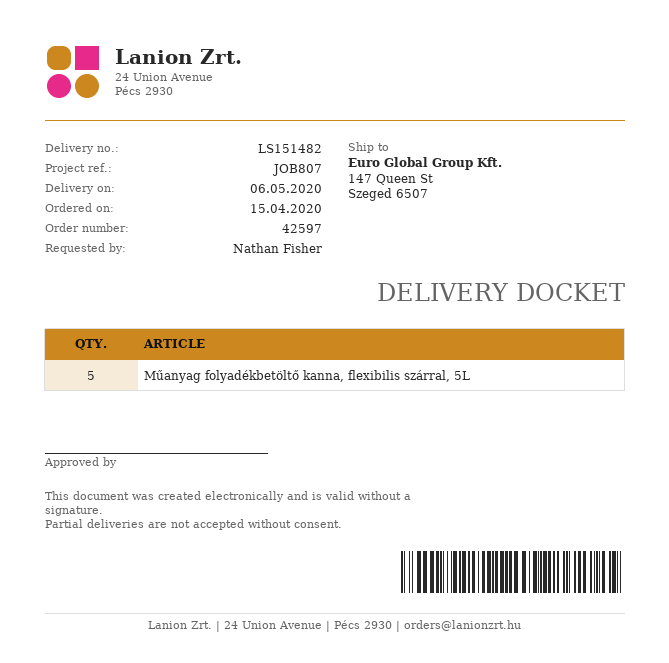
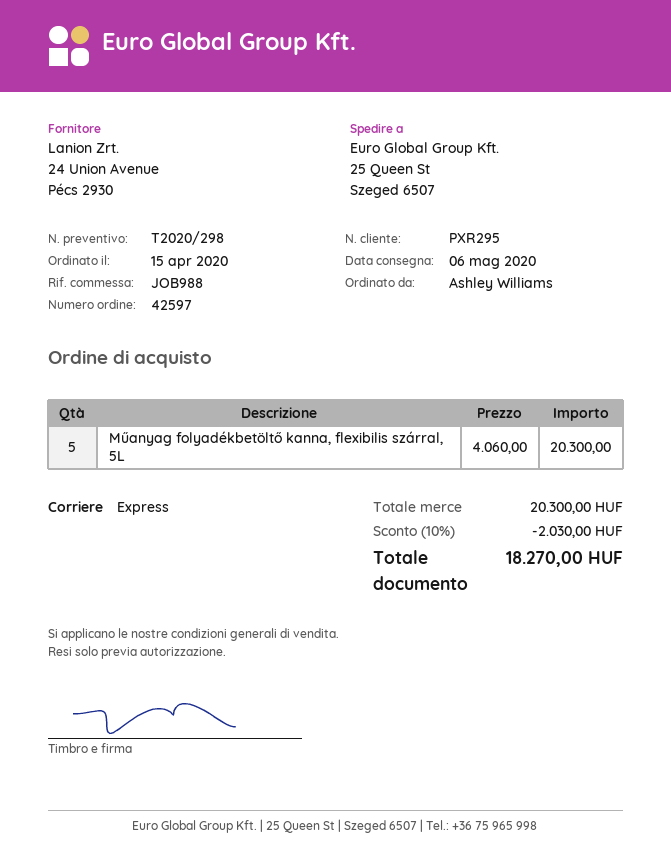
reference: JOB807 -> JOB988
ordered by: Nathan Fisher -> Ashley Williams
ship to: 147 Queen St, Szeged 6507 -> 25 Queen St, Szeged 6507

